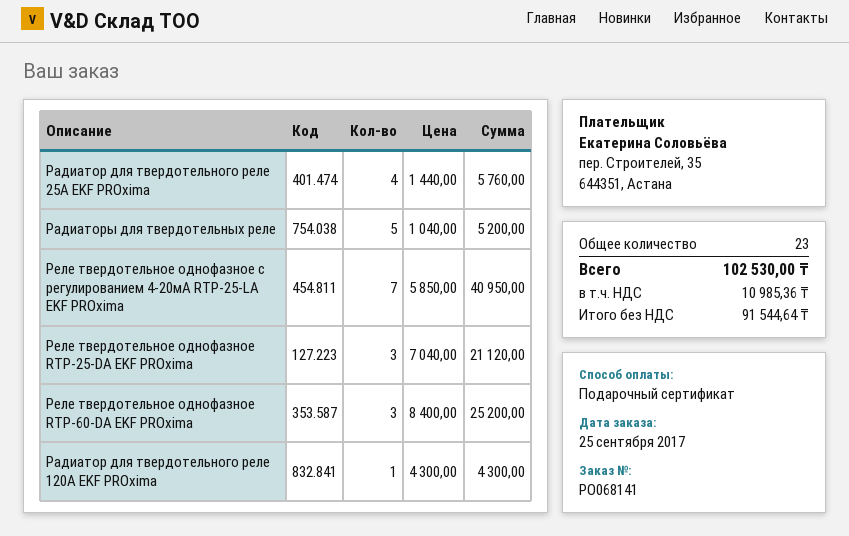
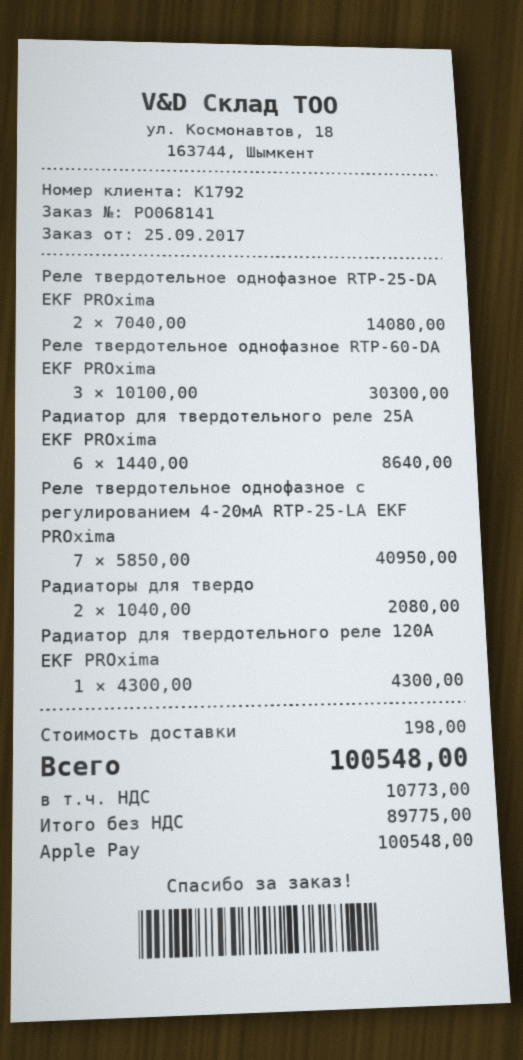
payment method: gift card -> Apple Pay
Радиатор для твердотельного реле 25А EKF PROxima: 4 x 1440.00 = 5760.00 -> 6 x 1440.00 = 8640.00
Радиаторы для твердотельных реле: 5 x 1040.00 = 5200.00 -> 2 x 1040.00 = 2080.00
Реле твердотельное однофазное RTP-25-DA EKF PROxima: 3 x 7040.00 = 21120.00 -> 2 x 7040.00 = 14080.00
Реле твердотельное однофазное RTP-60-DA EKF PROxima: 3 x 8400.00 = 25200.00 -> 3 x 10100.00 = 30300.00
shipping: none -> 198.00
net: 91544.64 -> 89775.00
tax: 10985.36 -> 10773.00
total: 102530.00 -> 100548.00

